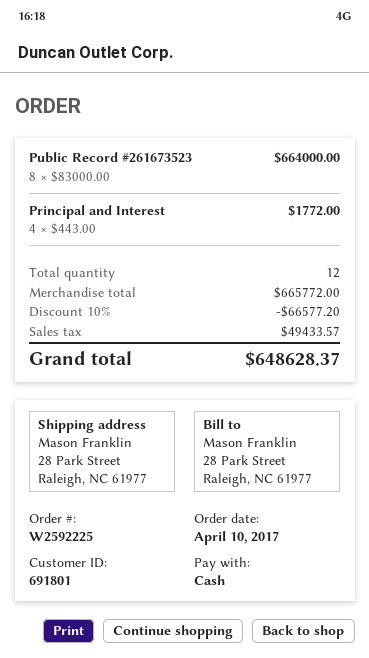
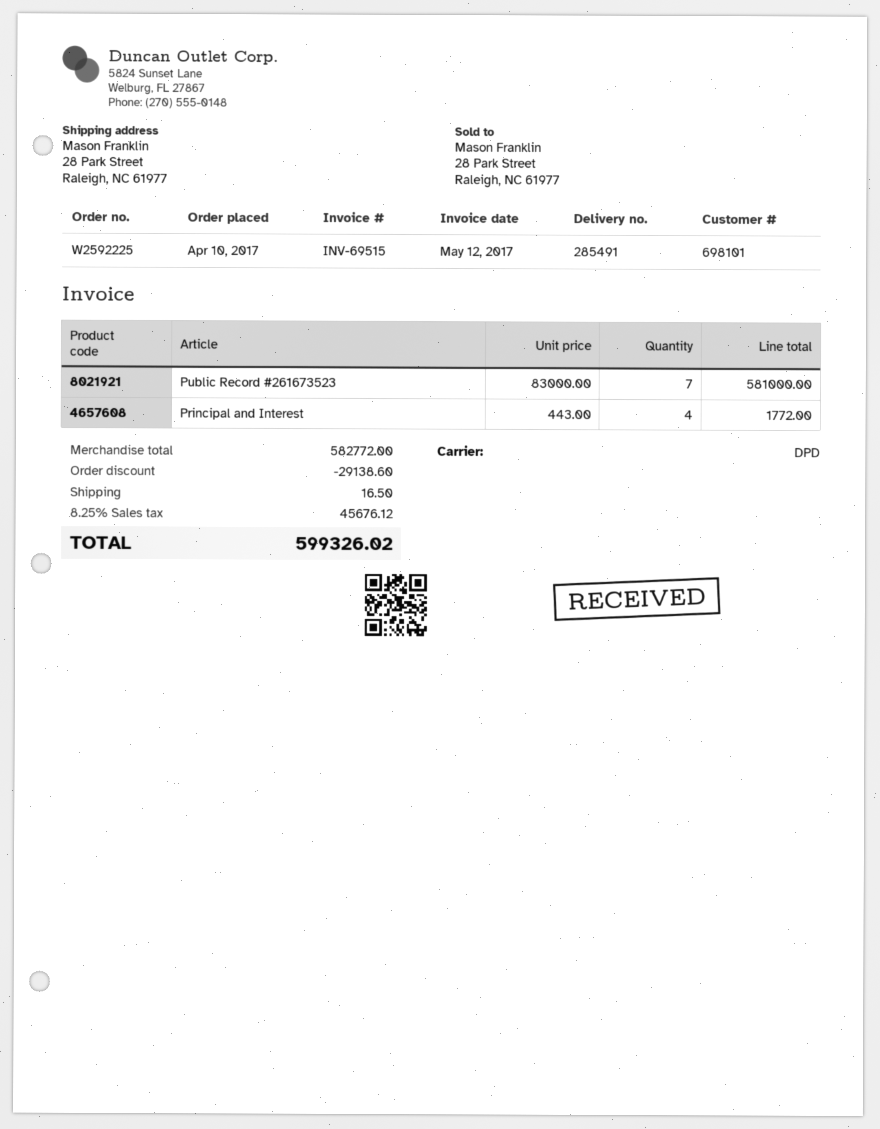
customer number: 691801 -> 698101
Public Record #261673523: 8 x 83000.00 = 664000.00 -> 7 x 83000.00 = 581000.00
subtotal: 665772.00 -> 582772.00
discount: 66577.20 -> 29138.60
shipping: none -> 16.50
tax: 49433.57 -> 45676.12
total: 648628.37 -> 599326.02

